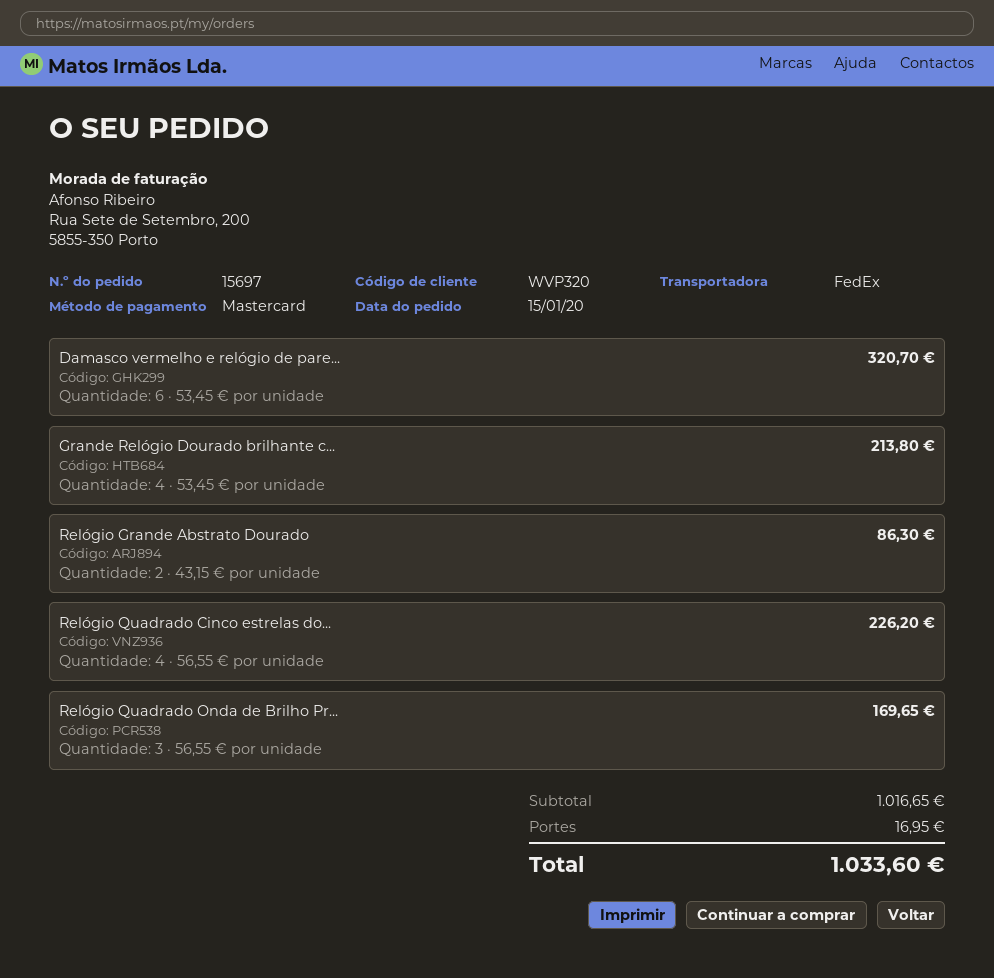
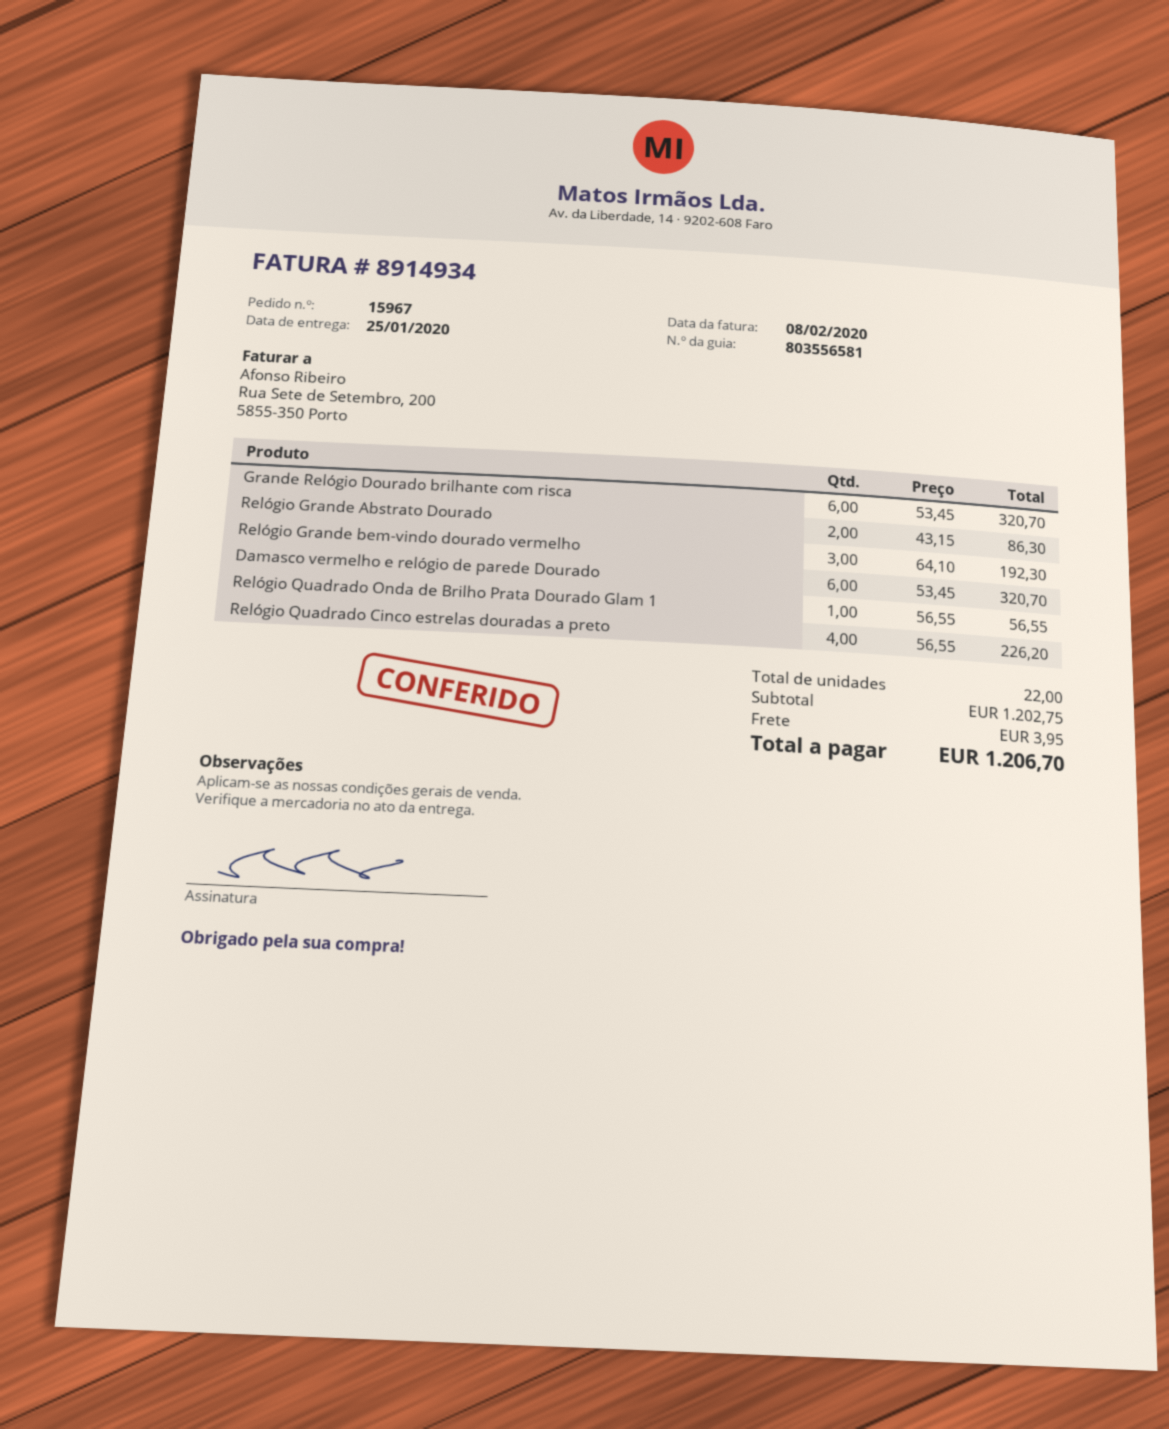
order number: 15697 -> 15967
Grande Relógio Dourado brilhante c...: 4 x 53.45 = 213.80 -> 6 x 53.45 = 320.70
Relógio Quadrado Onda de Brilho Pr...: 3 x 56.55 = 169.65 -> 1 x 56.55 = 56.55
Relógio Grande bem-vindo dourado vermelho: none -> 3 x 64.10 = 192.30
subtotal: 1016.65 -> 1202.75
shipping: 16.95 -> 3.95
total: 1033.60 -> 1206.70

